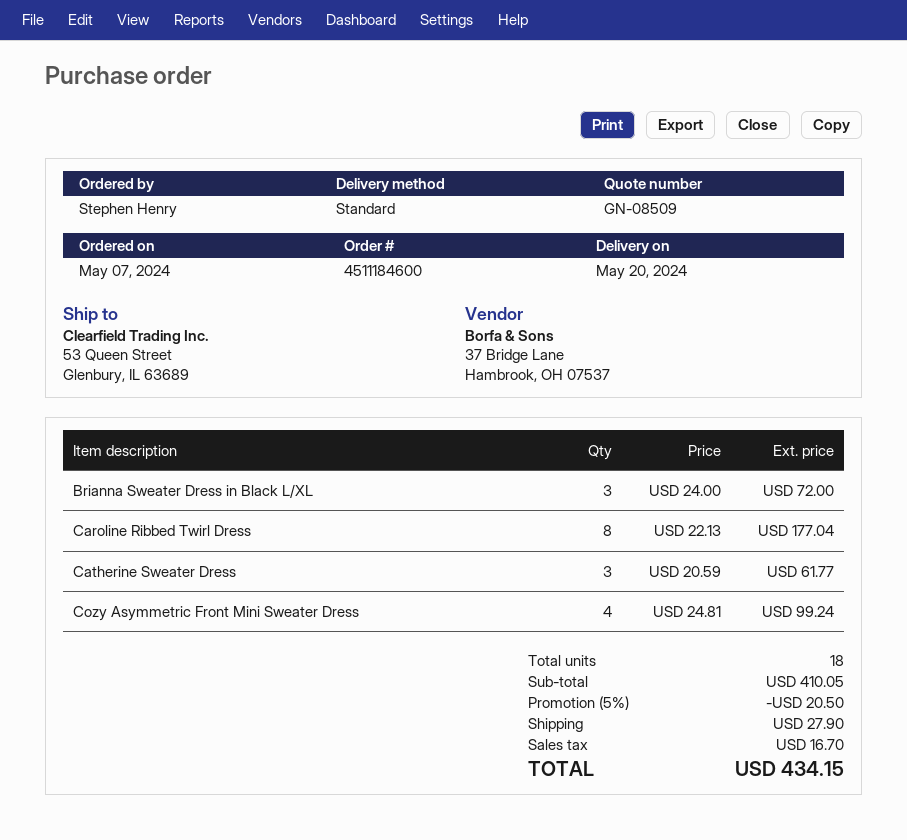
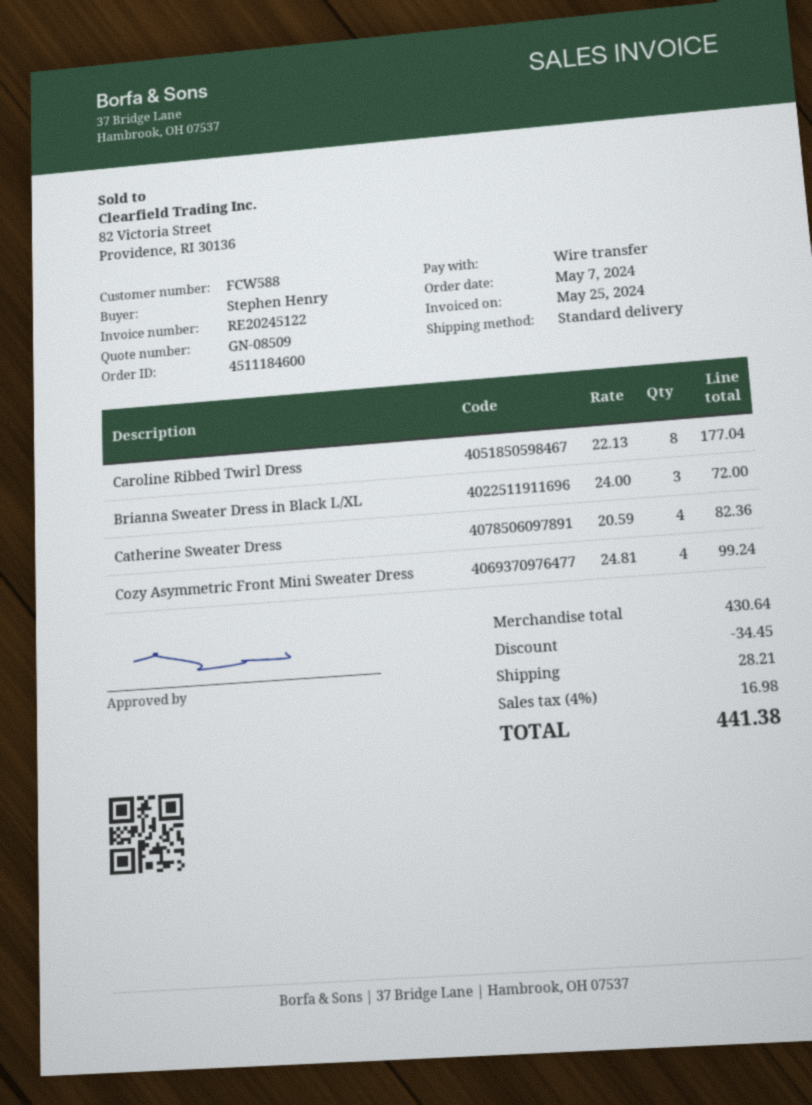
Catherine Sweater Dress: 3 x 20.59 = 61.77 -> 4 x 20.59 = 82.36
subtotal: 410.05 -> 430.64
discount: 20.50 -> 34.45
shipping: 27.90 -> 28.21
tax: 16.70 -> 16.98
total: 434.15 -> 441.38

